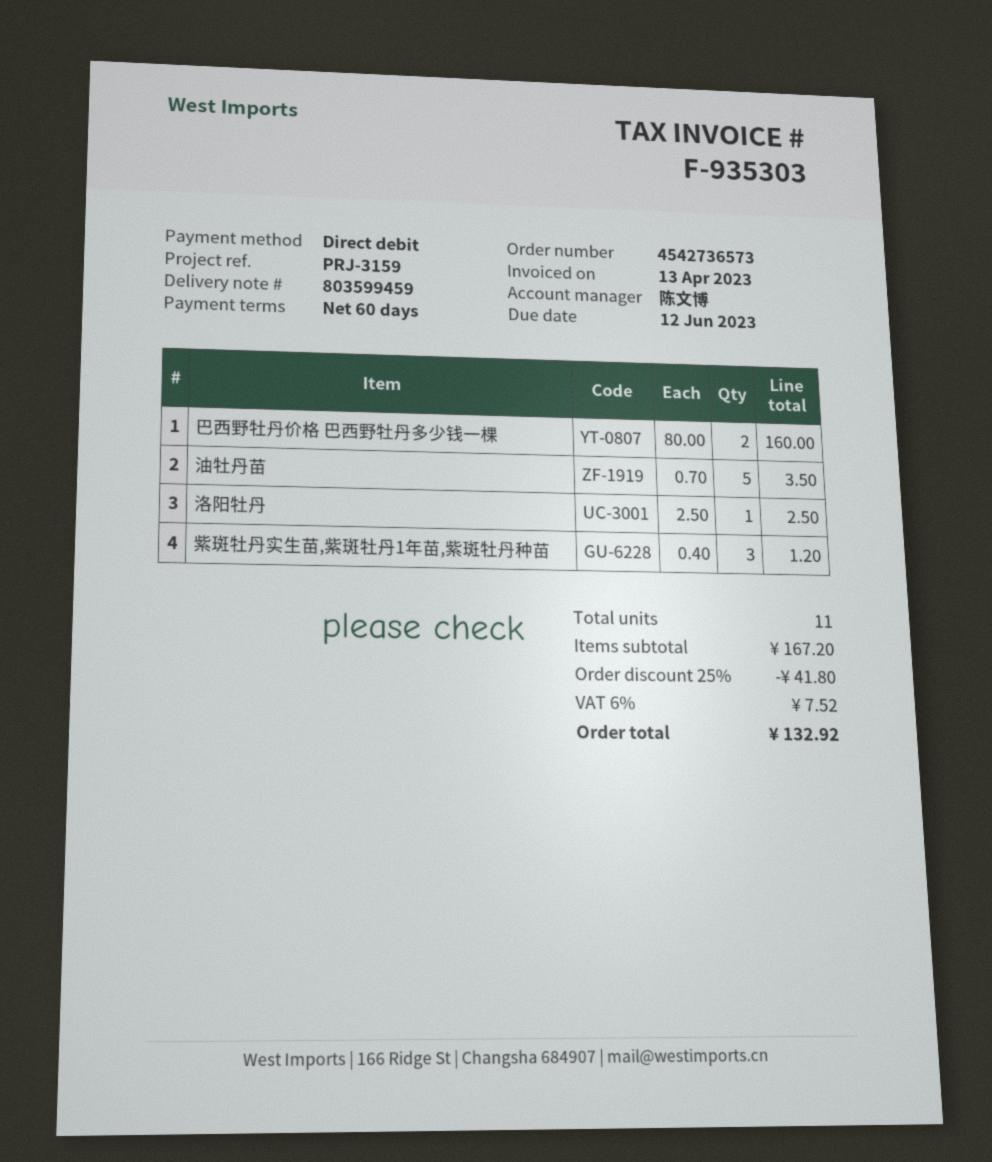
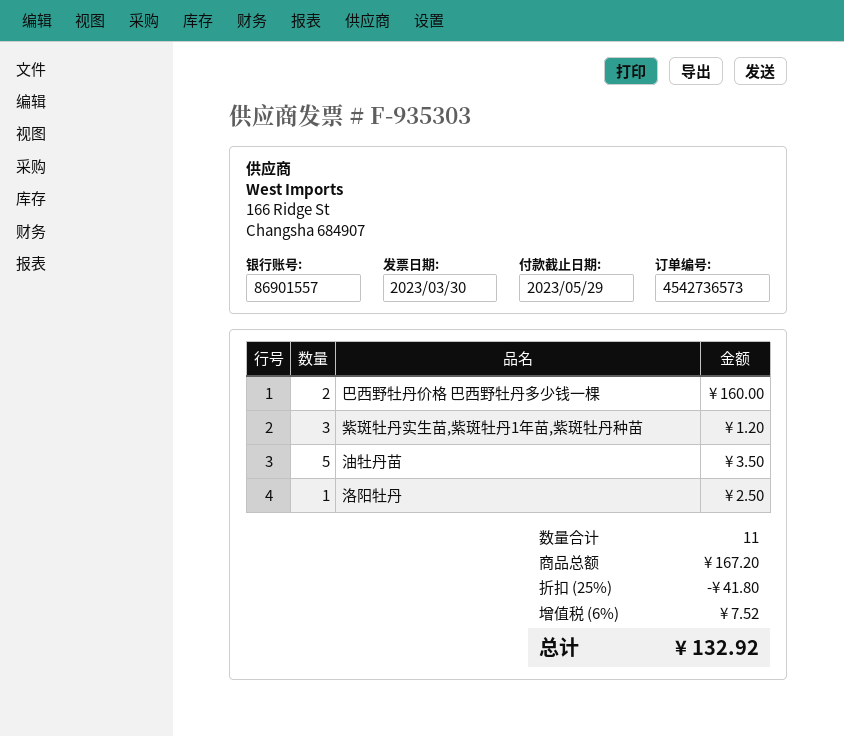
invoice date: 2023-04-13 -> 2023-03-30
due date: 2023-06-12 -> 2023-05-29

